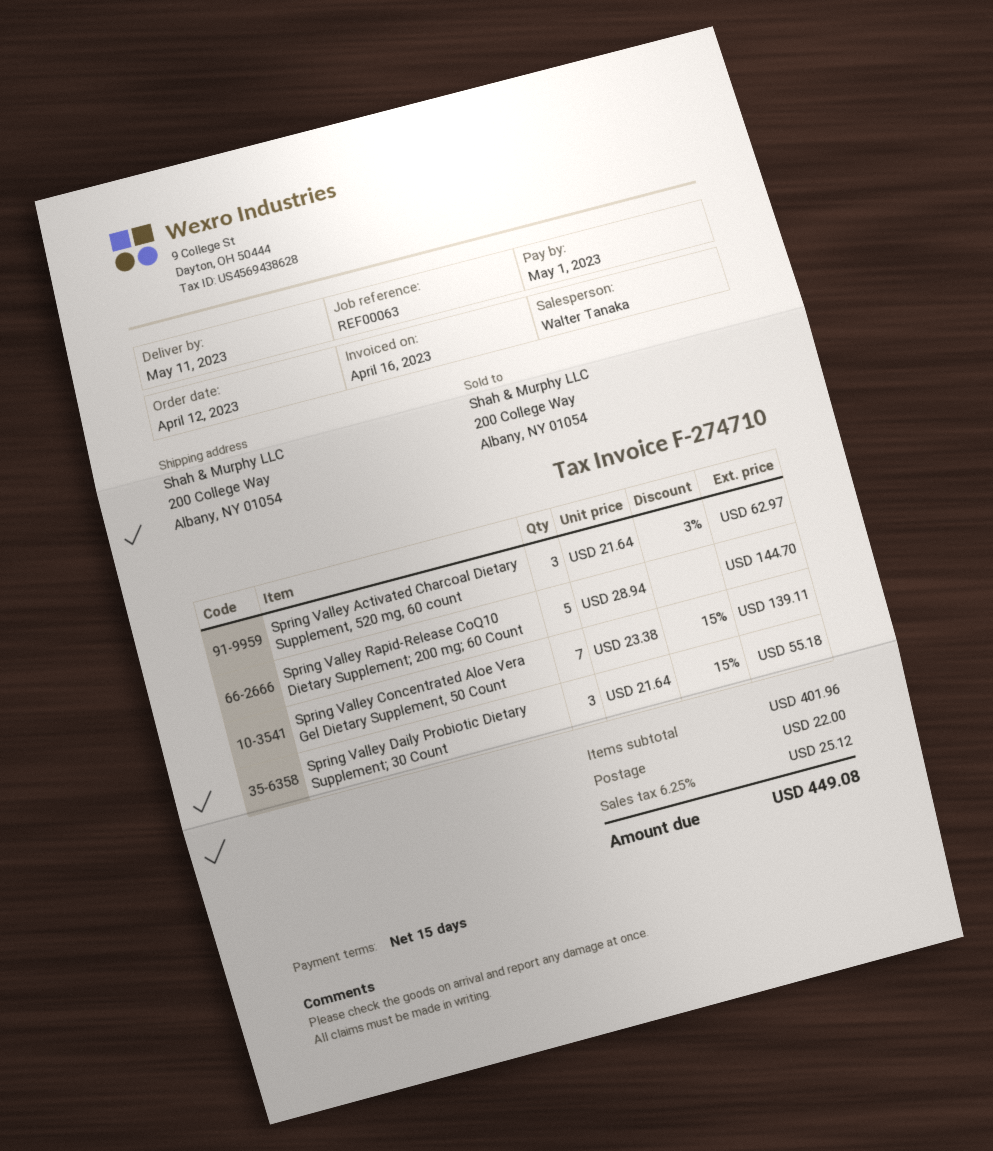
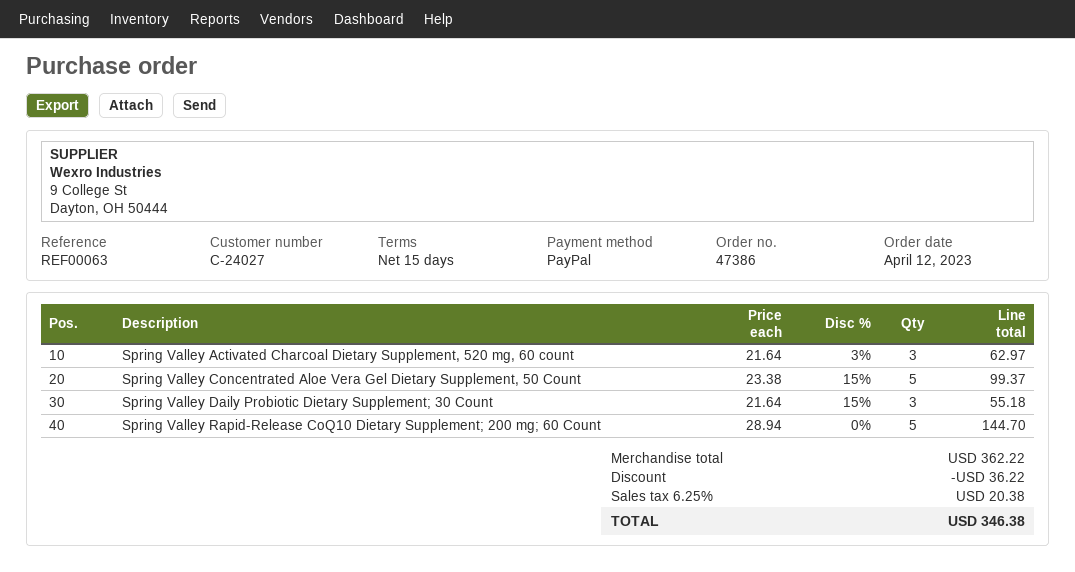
Spring Valley Concentrated Aloe Vera Gel Dietary Supplement, 50 Count: 7 x 23.38 - 15% = 139.11 -> 5 x 23.38 - 15% = 99.37
subtotal: 401.96 -> 362.22
discount: none -> 36.22
shipping: 22.00 -> none
tax: 6.25% = 25.12 -> 6.25% = 20.38
total: 449.08 -> 346.38

